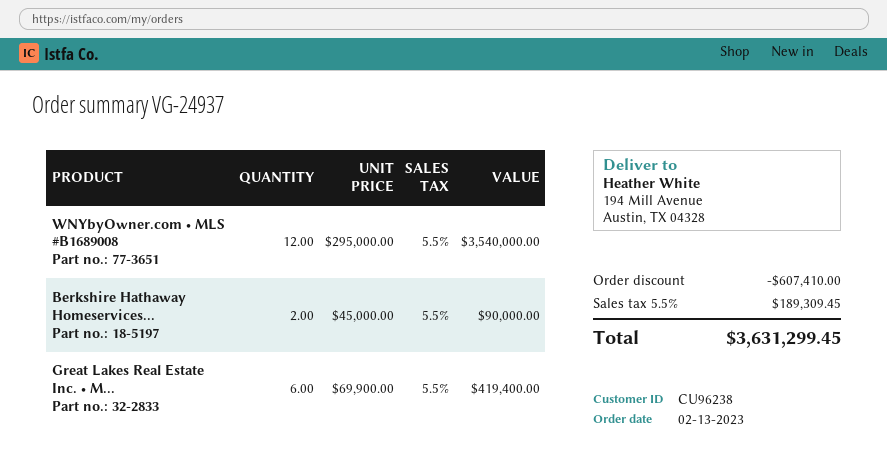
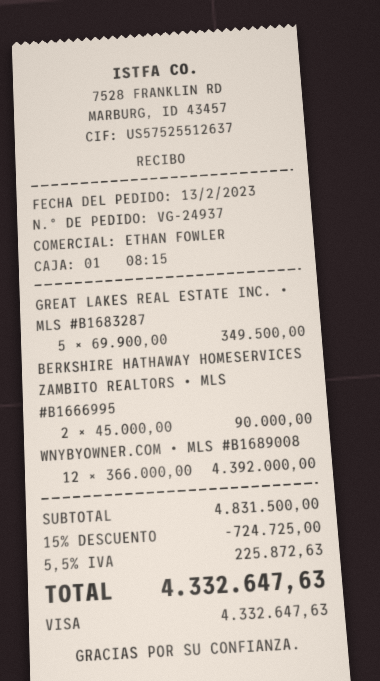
WNYbyOwner.com • MLS #B1689008: 12 x 295000.00 = 3540000.00 -> 12 x 366000.00 = 4392000.00
Great Lakes Real Estate Inc. • M...: 6 x 69900.00 = 419400.00 -> 5 x 69900.00 = 349500.00
discount: 607410.00 -> 724725.00
tax: 5.5% = 189309.45 -> 5.5% = 225872.63
total: 3631299.45 -> 4332647.63

